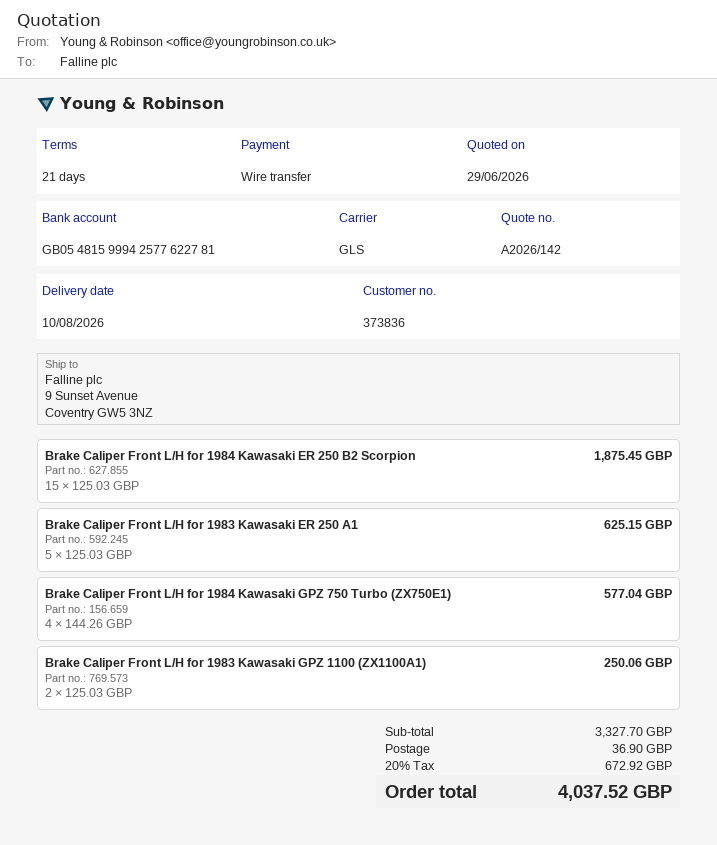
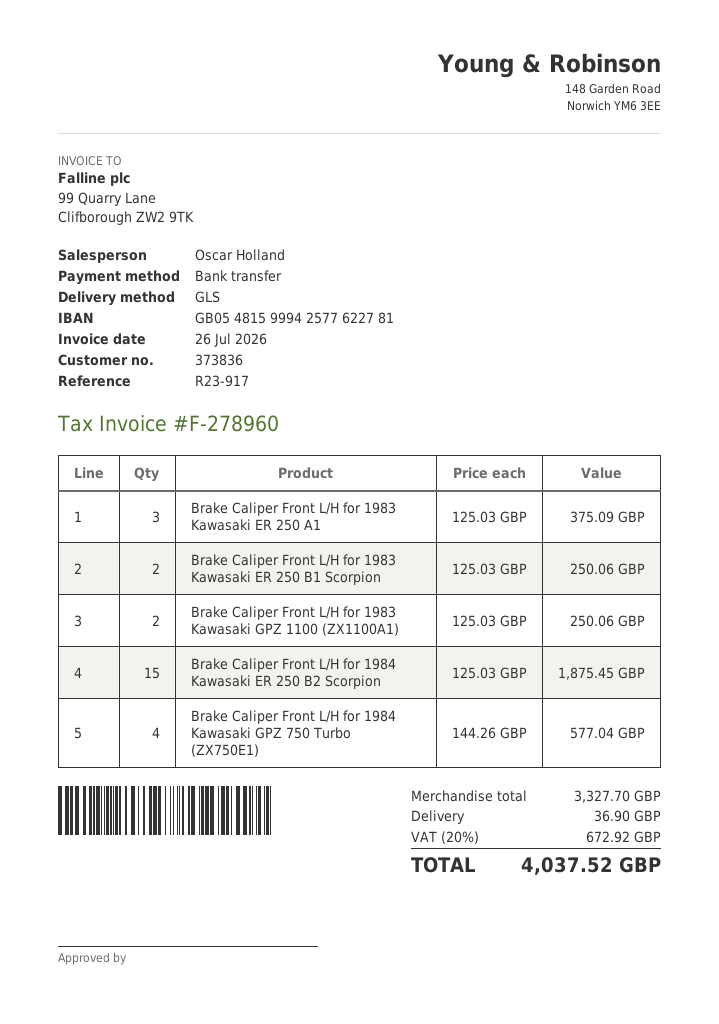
Brake Caliper Front L/H for 1983 Kawasaki ER 250 A1: 5 x 125.03 = 625.15 -> 3 x 125.03 = 375.09
Brake Caliper Front L/H for 1983 Kawasaki ER 250 B1 Scorpion: none -> 2 x 125.03 = 250.06

